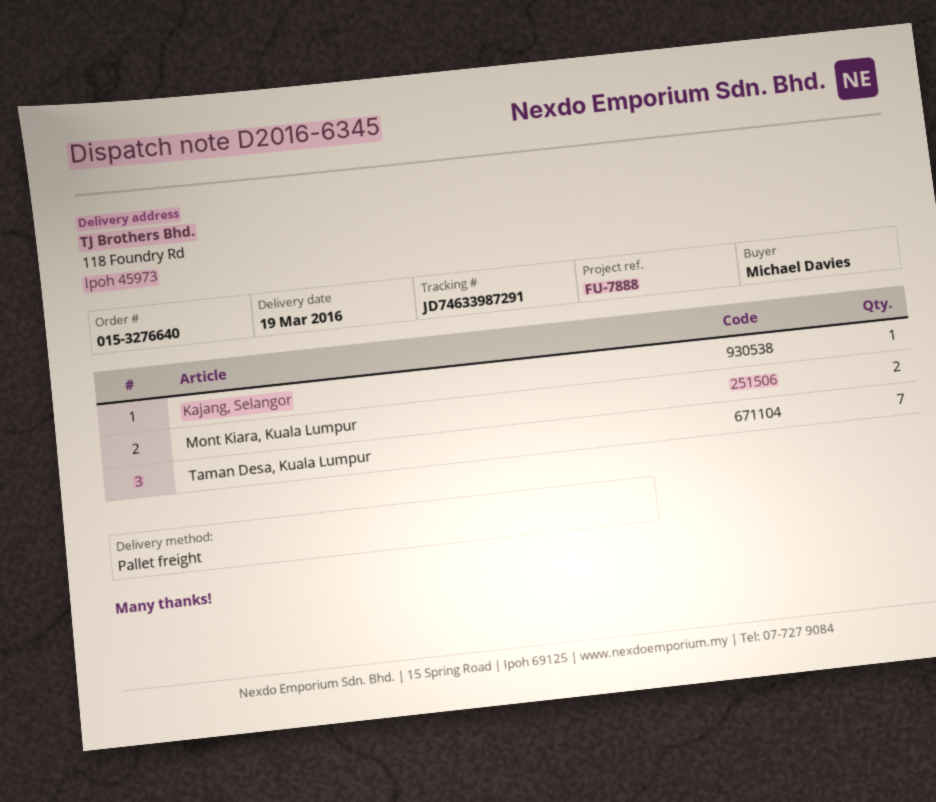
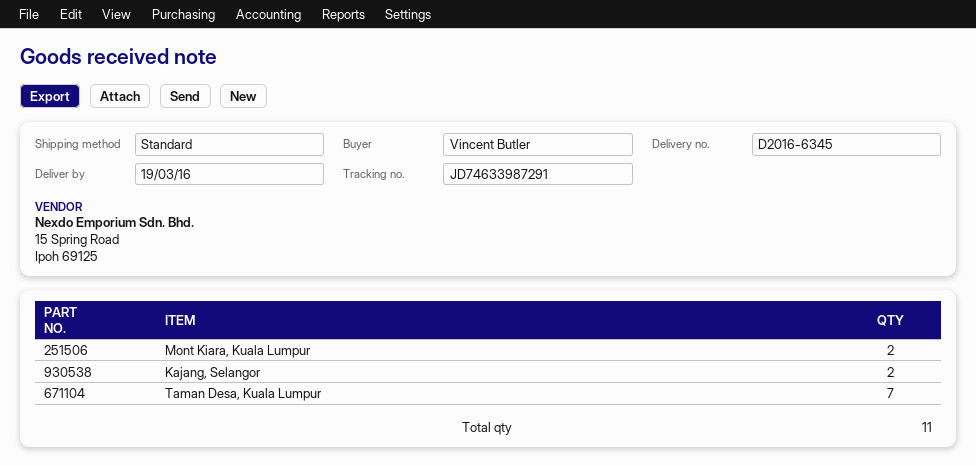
ordered by: Michael Davies -> Vincent Butler
shipping method: pallet freight -> standard
Kajang, Selangor: 1 -> 2

